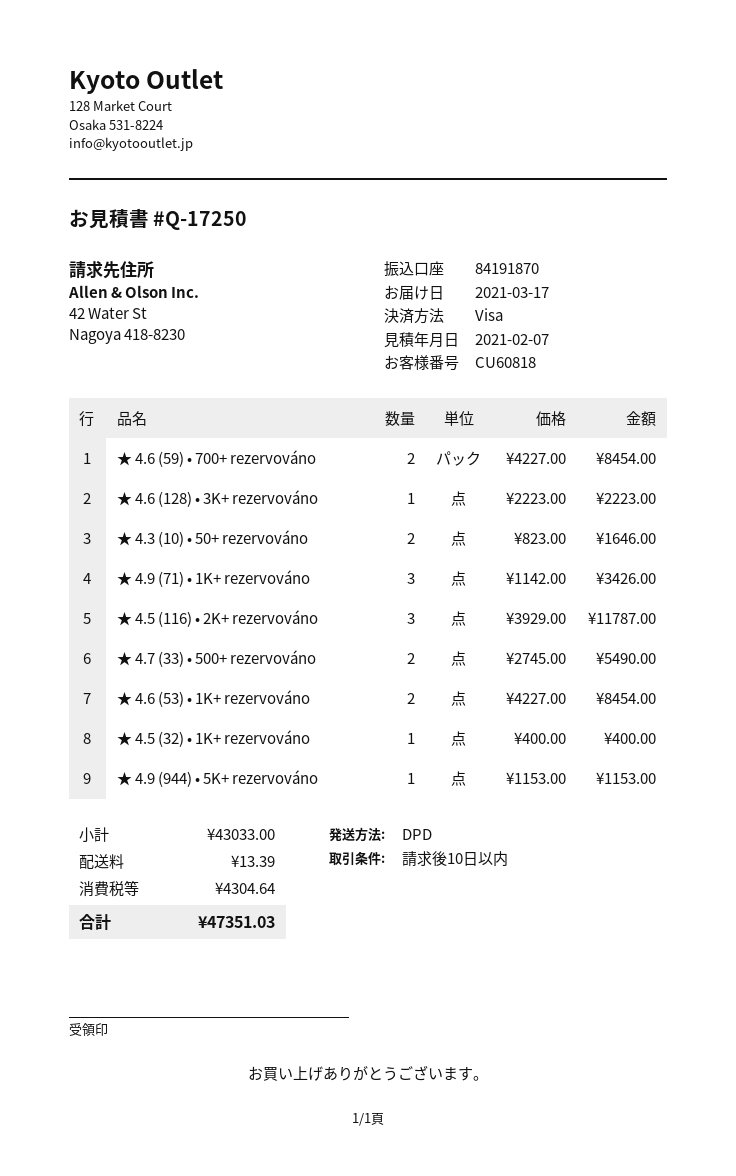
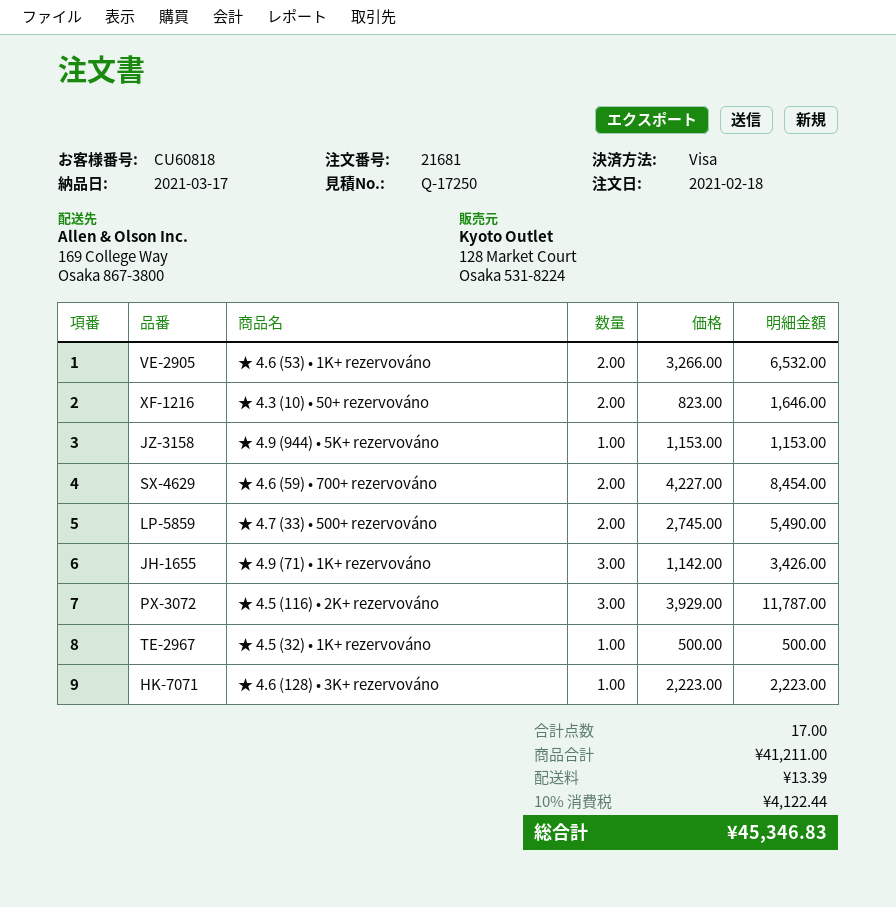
★ 4.6 (53) • 1K+ rezervováno: 2 x 4227.00 = 8454.00 -> 2 x 3266.00 = 6532.00
★ 4.5 (32) • 1K+ rezervováno: 1 x 400.00 = 400.00 -> 1 x 500.00 = 500.00
subtotal: 43033.00 -> 41211.00
tax: 4304.64 -> 4122.44
total: 47351.03 -> 45346.83

